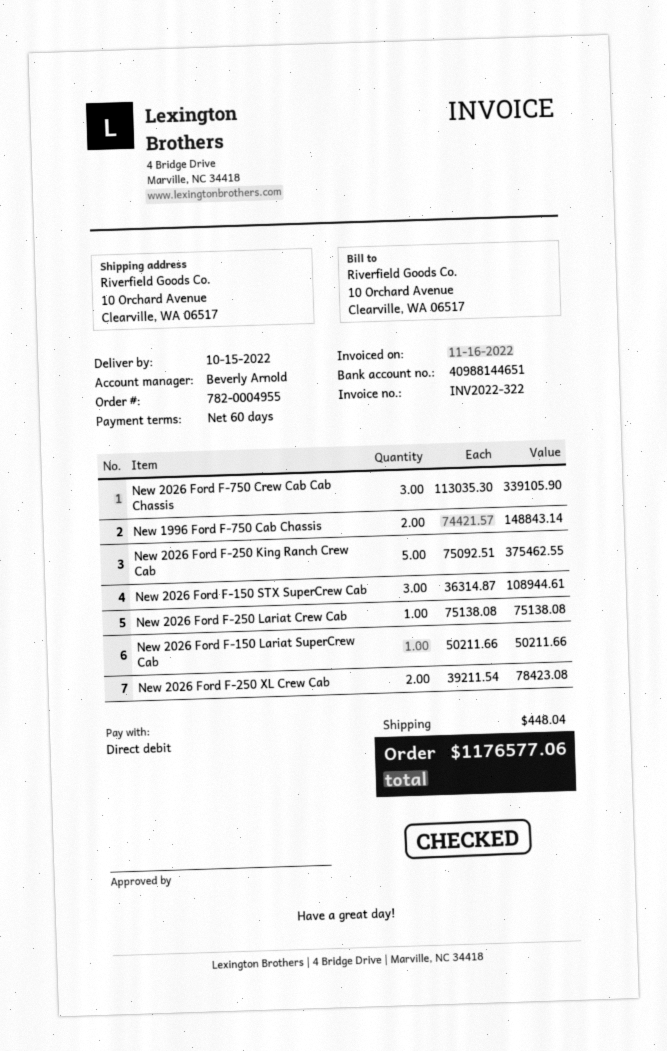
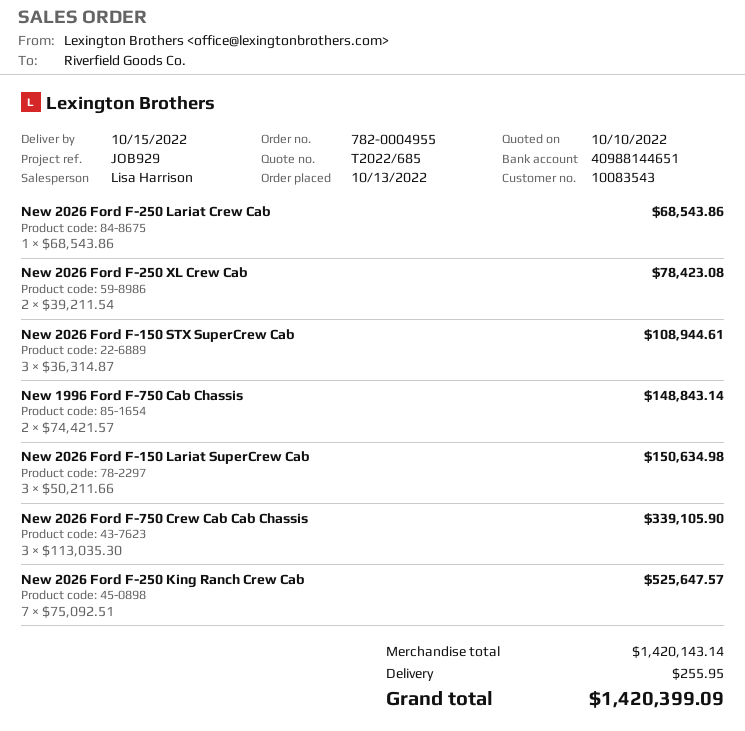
sales rep: Beverly Arnold -> Lisa Harrison
New 2026 Ford F-250 King Ranch Crew Cab: 5 x 75092.51 = 375462.55 -> 7 x 75092.51 = 525647.57
New 2026 Ford F-250 Lariat Crew Cab: 1 x 75138.08 = 75138.08 -> 1 x 68543.86 = 68543.86
New 2026 Ford F-150 Lariat SuperCrew Cab: 1 x 50211.66 = 50211.66 -> 3 x 50211.66 = 150634.98
shipping: 448.04 -> 255.95
total: 1176577.06 -> 1420399.09

